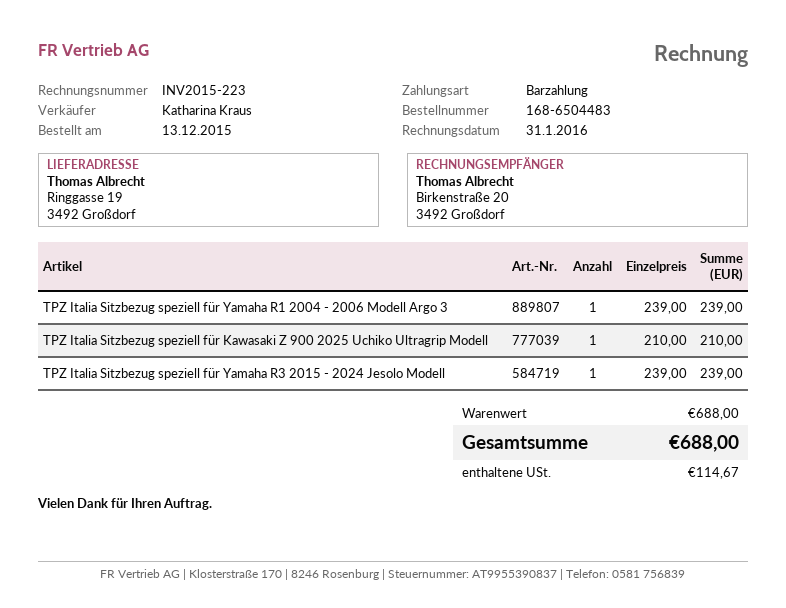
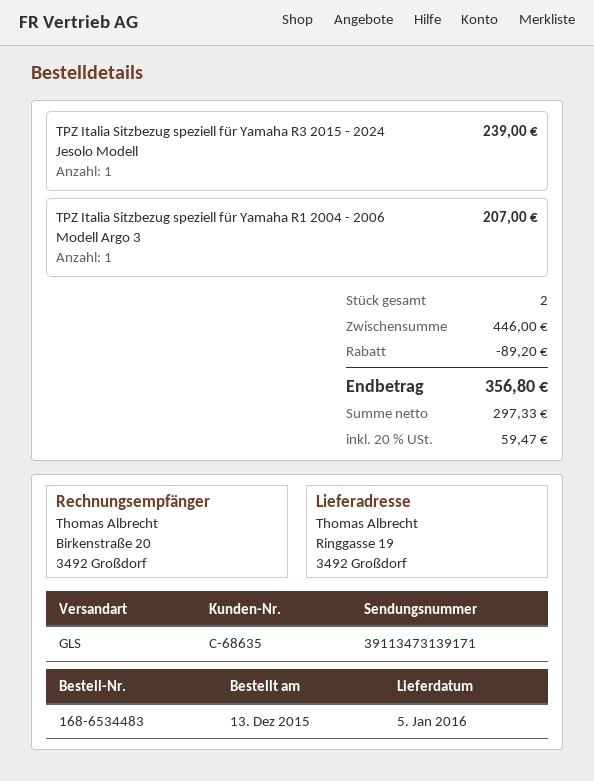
order number: 168-6504483 -> 168-6534483
TPZ Italia Sitzbezug speziell für Yamaha R1 2004 - 2006 Modell Argo 3: 1 for 239.00 -> 1 for 207.00
TPZ Italia Sitzbezug speziell für Kawasaki Z 900 2025 Uchiko Ultragrip Modell: 1 for 210.00 -> none
subtotal: 688.00 -> 446.00
discount: none -> 89.20
tax: 114.67 -> 59.47
total: 688.00 -> 356.80

